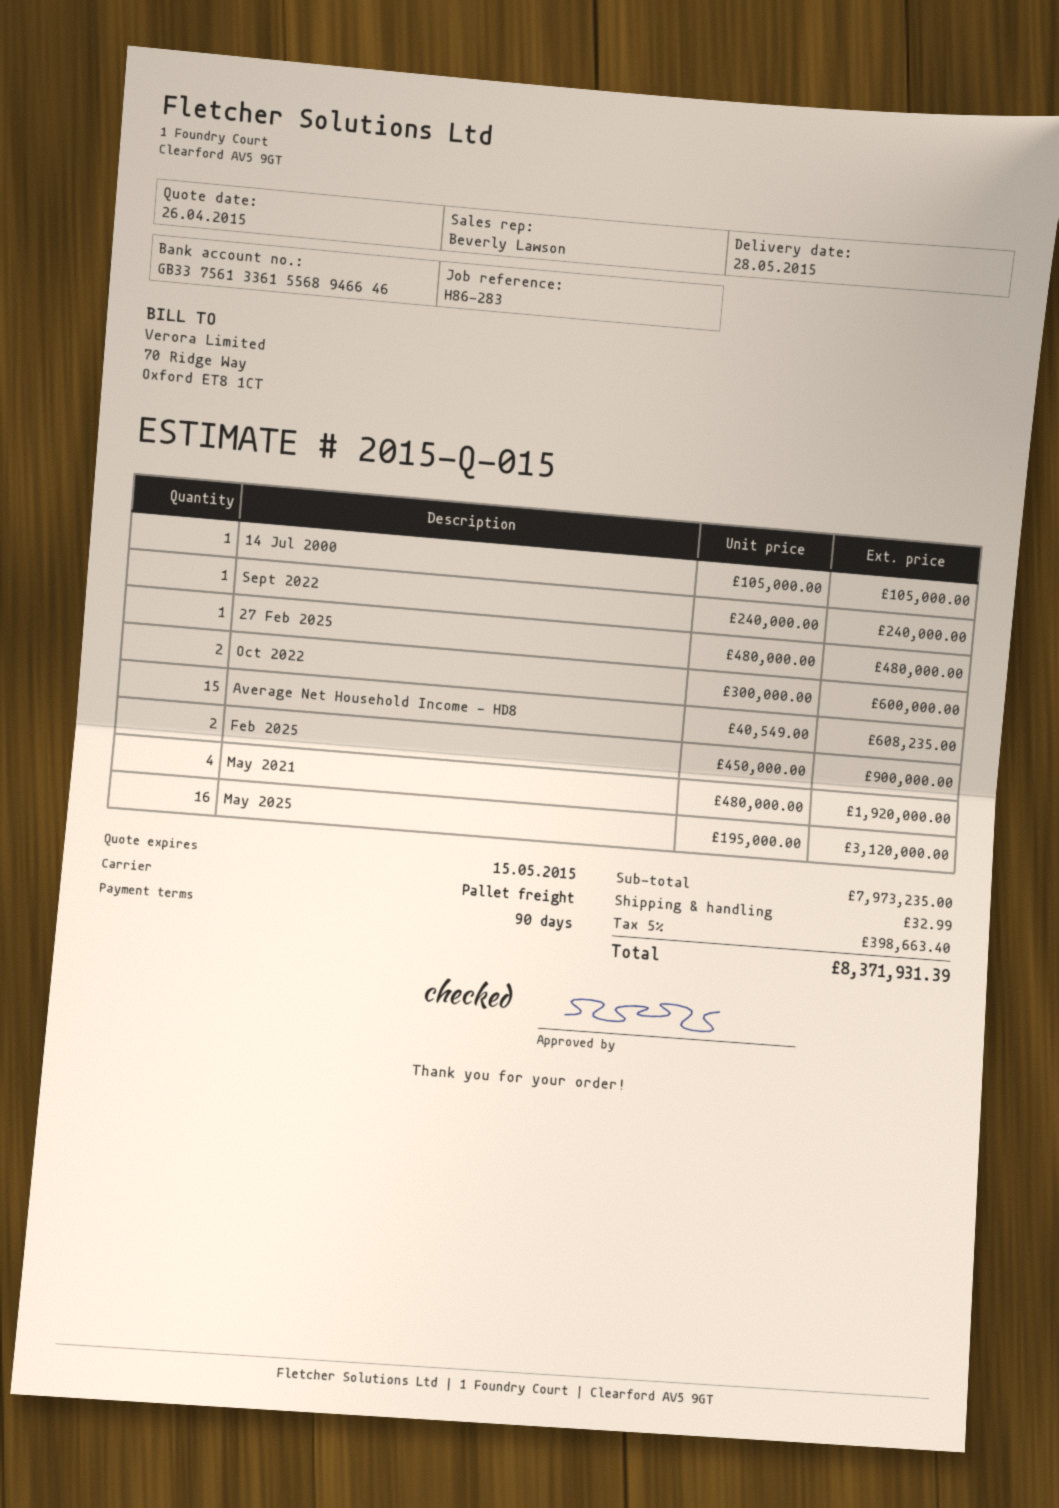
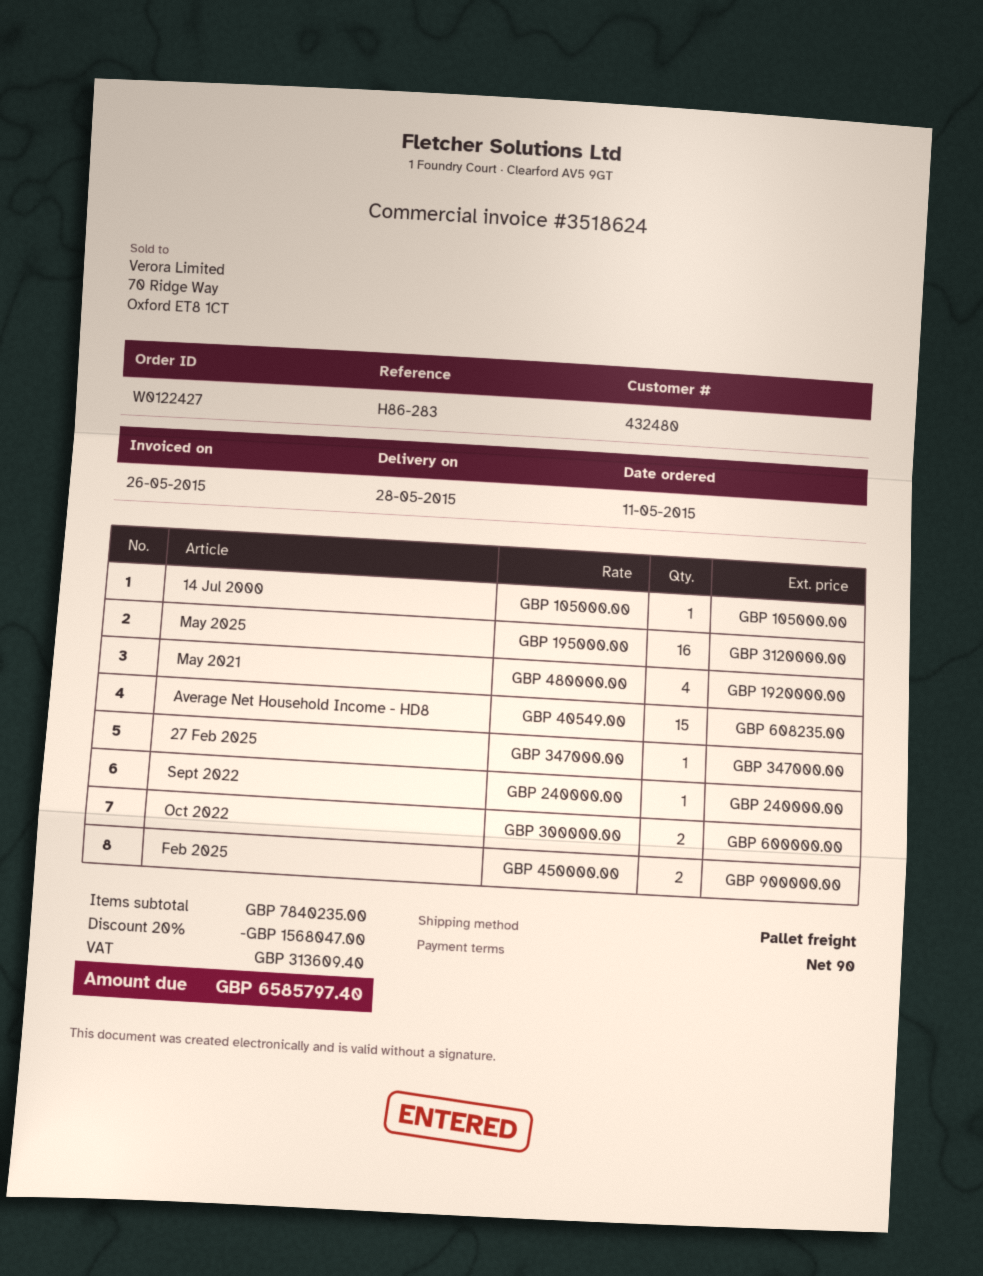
27 Feb 2025: 1 x 480000.00 = 480000.00 -> 1 x 347000.00 = 347000.00
subtotal: 7973235.00 -> 7840235.00
discount: none -> 20% = 1568047.00
shipping: 32.99 -> none
tax: 398663.40 -> 313609.40
total: 8371931.39 -> 6585797.40

